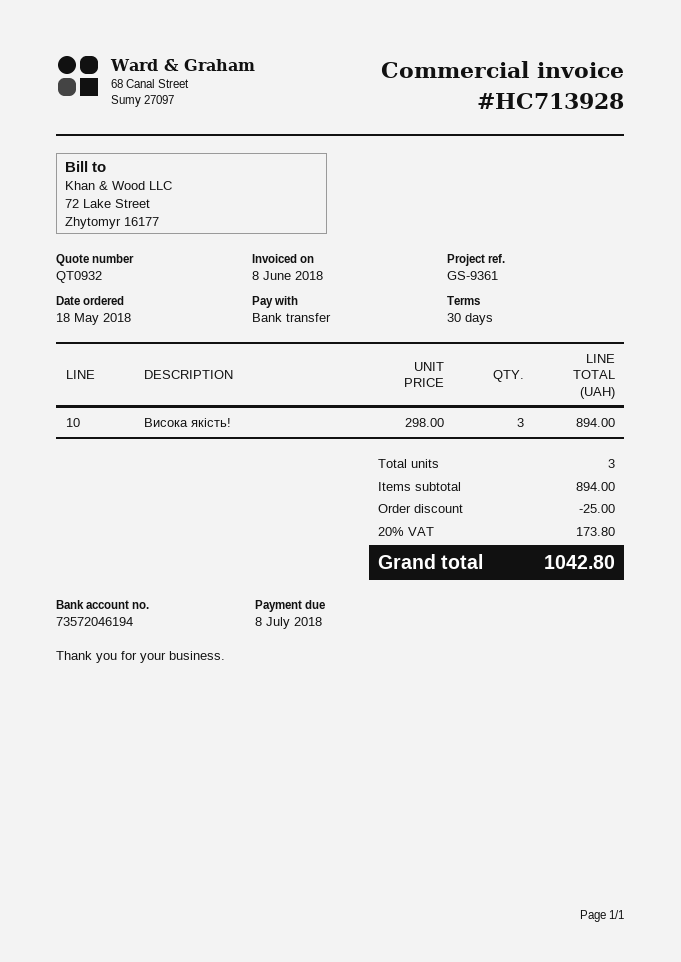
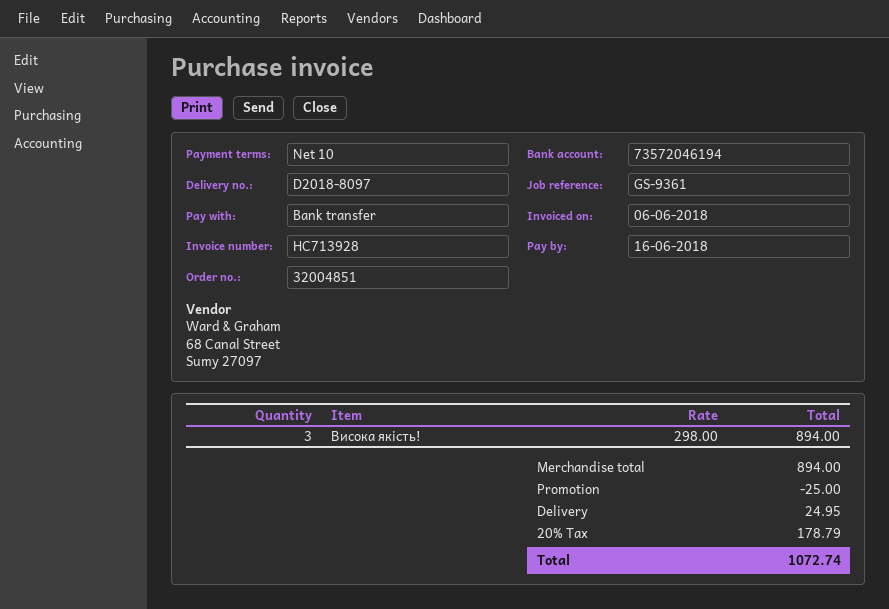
invoice date: 2018-06-08 -> 2018-06-06
payment terms: 30 days -> 10 days
due date: 2018-07-08 -> 2018-06-16
shipping: none -> 24.95
tax: 20% = 173.80 -> 20% = 178.79
total: 1042.80 -> 1072.74

